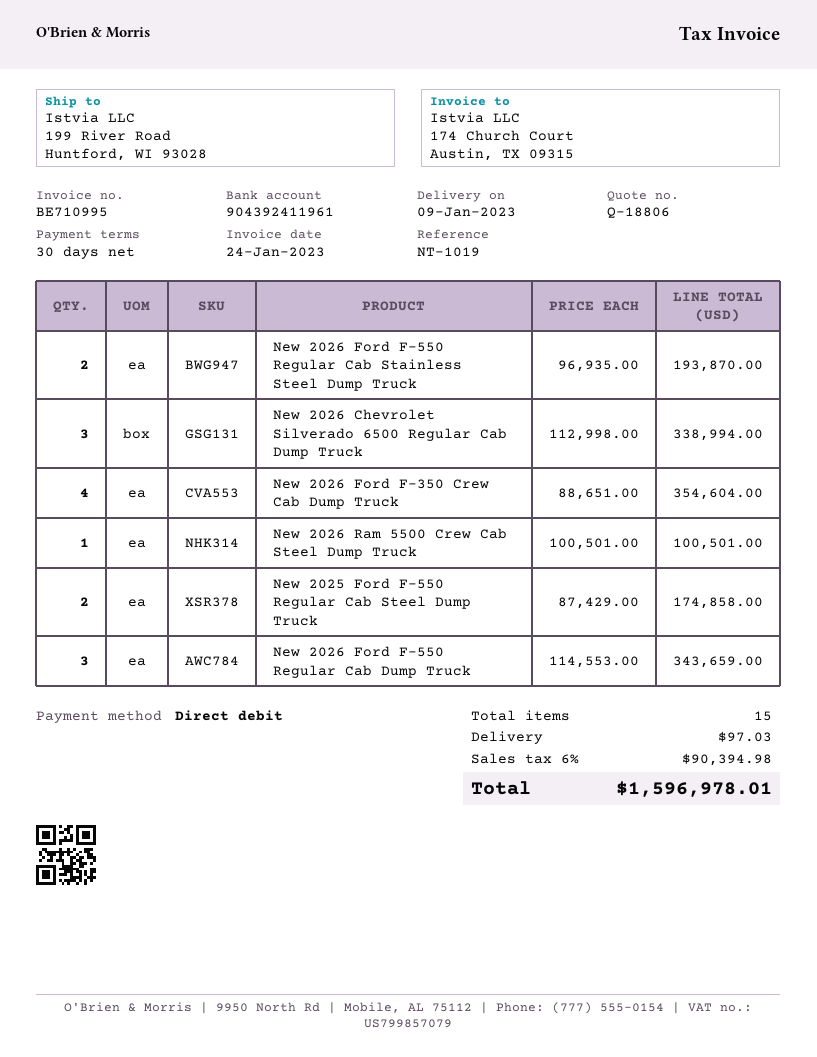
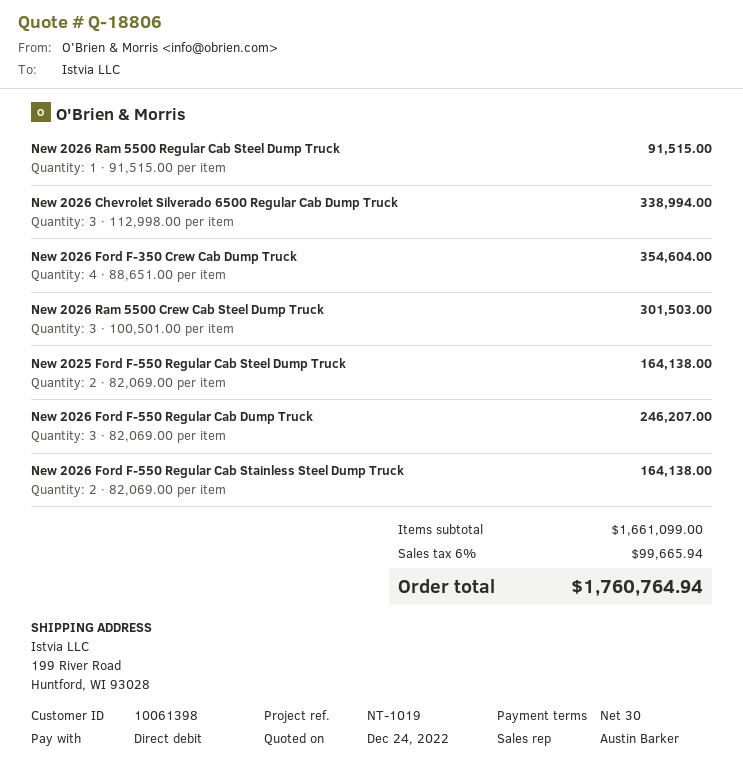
New 2026 Ford F-550 Regular Cab Stainless Steel Dump Truck: 2 x 96935.00 = 193870.00 -> 2 x 82069.00 = 164138.00
New 2026 Ram 5500 Crew Cab Steel Dump Truck: 1 x 100501.00 = 100501.00 -> 3 x 100501.00 = 301503.00
New 2025 Ford F-550 Regular Cab Steel Dump Truck: 2 x 87429.00 = 174858.00 -> 2 x 82069.00 = 164138.00
New 2026 Ford F-550 Regular Cab Dump Truck: 3 x 114553.00 = 343659.00 -> 3 x 82069.00 = 246207.00
New 2026 Ram 5500 Regular Cab Steel Dump Truck: none -> 1 x 91515.00 = 91515.00
shipping: 97.03 -> none
tax: 6% = 90394.98 -> 6% = 99665.94
total: 1596978.01 -> 1760764.94

